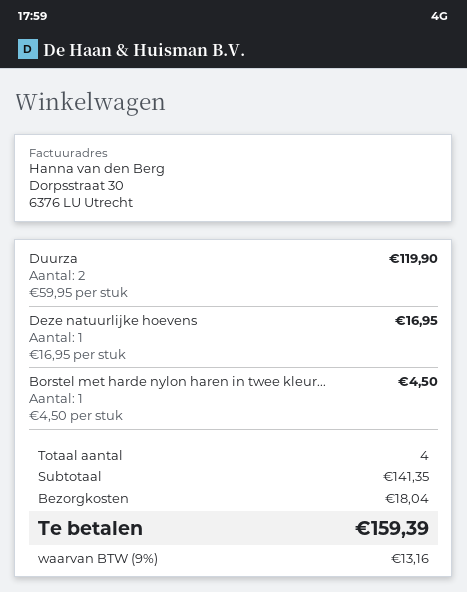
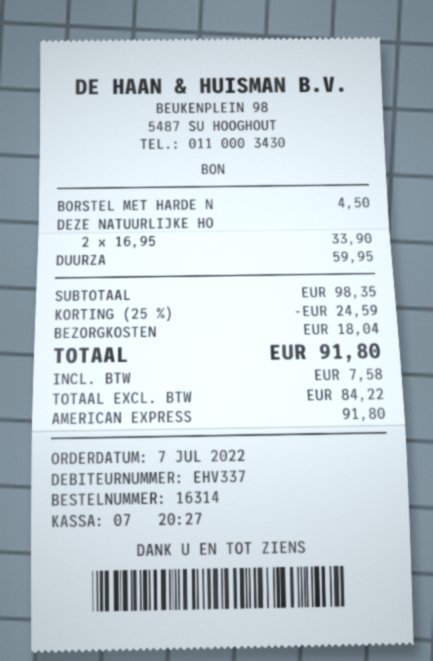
Duurza: 2 x 59.95 = 119.90 -> 1 x 59.95 = 59.95
Deze natuurlijke hoevens: 1 x 16.95 = 16.95 -> 2 x 16.95 = 33.90
subtotal: 141.35 -> 98.35
discount: none -> 25% = 24.59
tax: 13.16 -> 7.58
total: 159.39 -> 91.80

